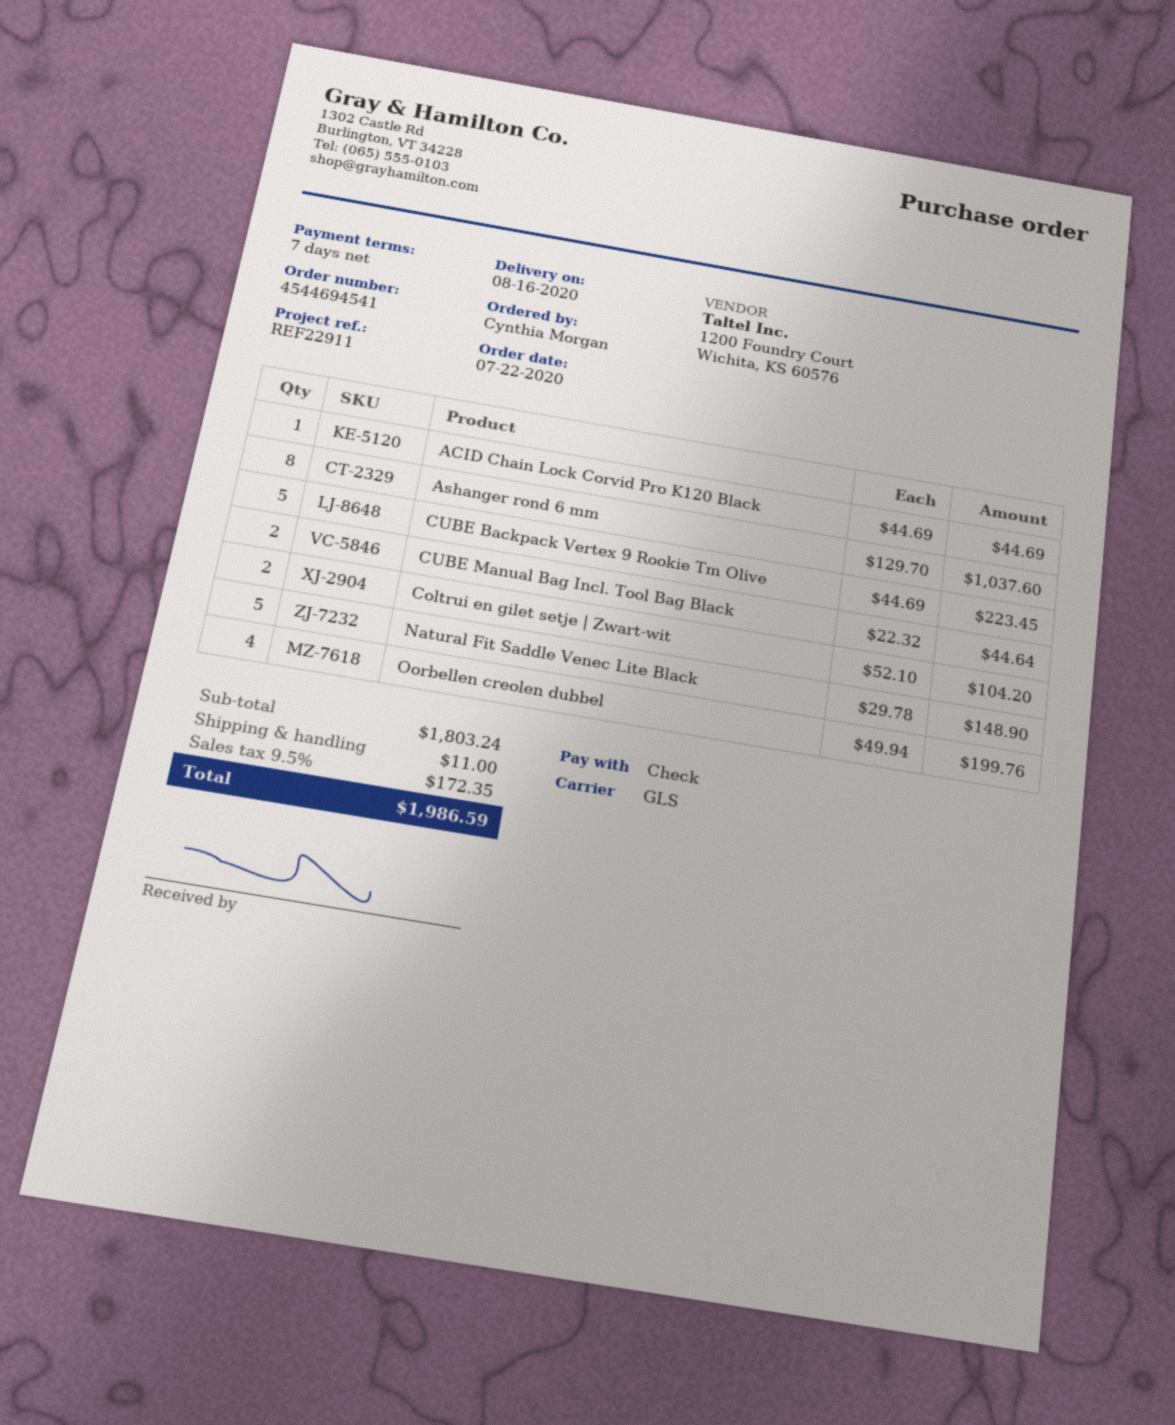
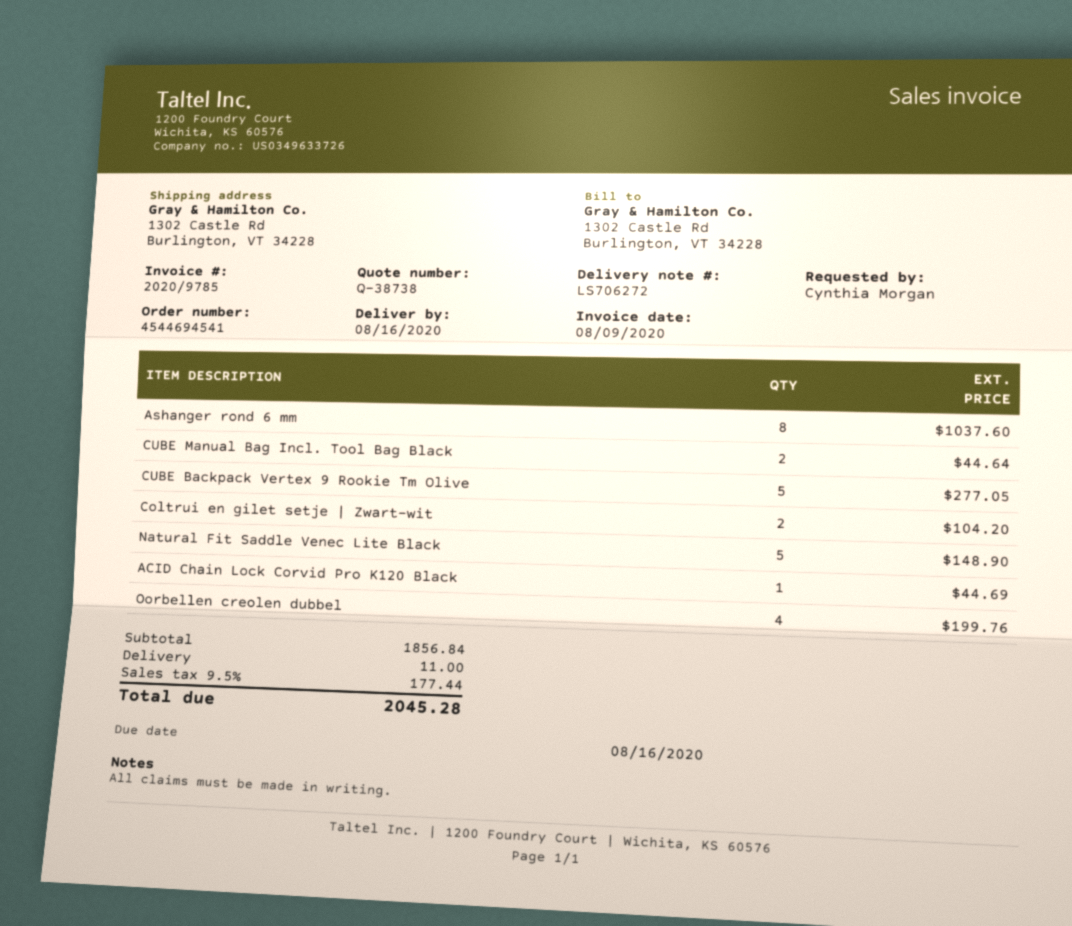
CUBE Backpack Vertex 9 Rookie Tm Olive: 5 for 223.45 -> 5 for 277.05
subtotal: 1803.24 -> 1856.84
tax: 9.5% = 172.35 -> 9.5% = 177.44
total: 1986.59 -> 2045.28

